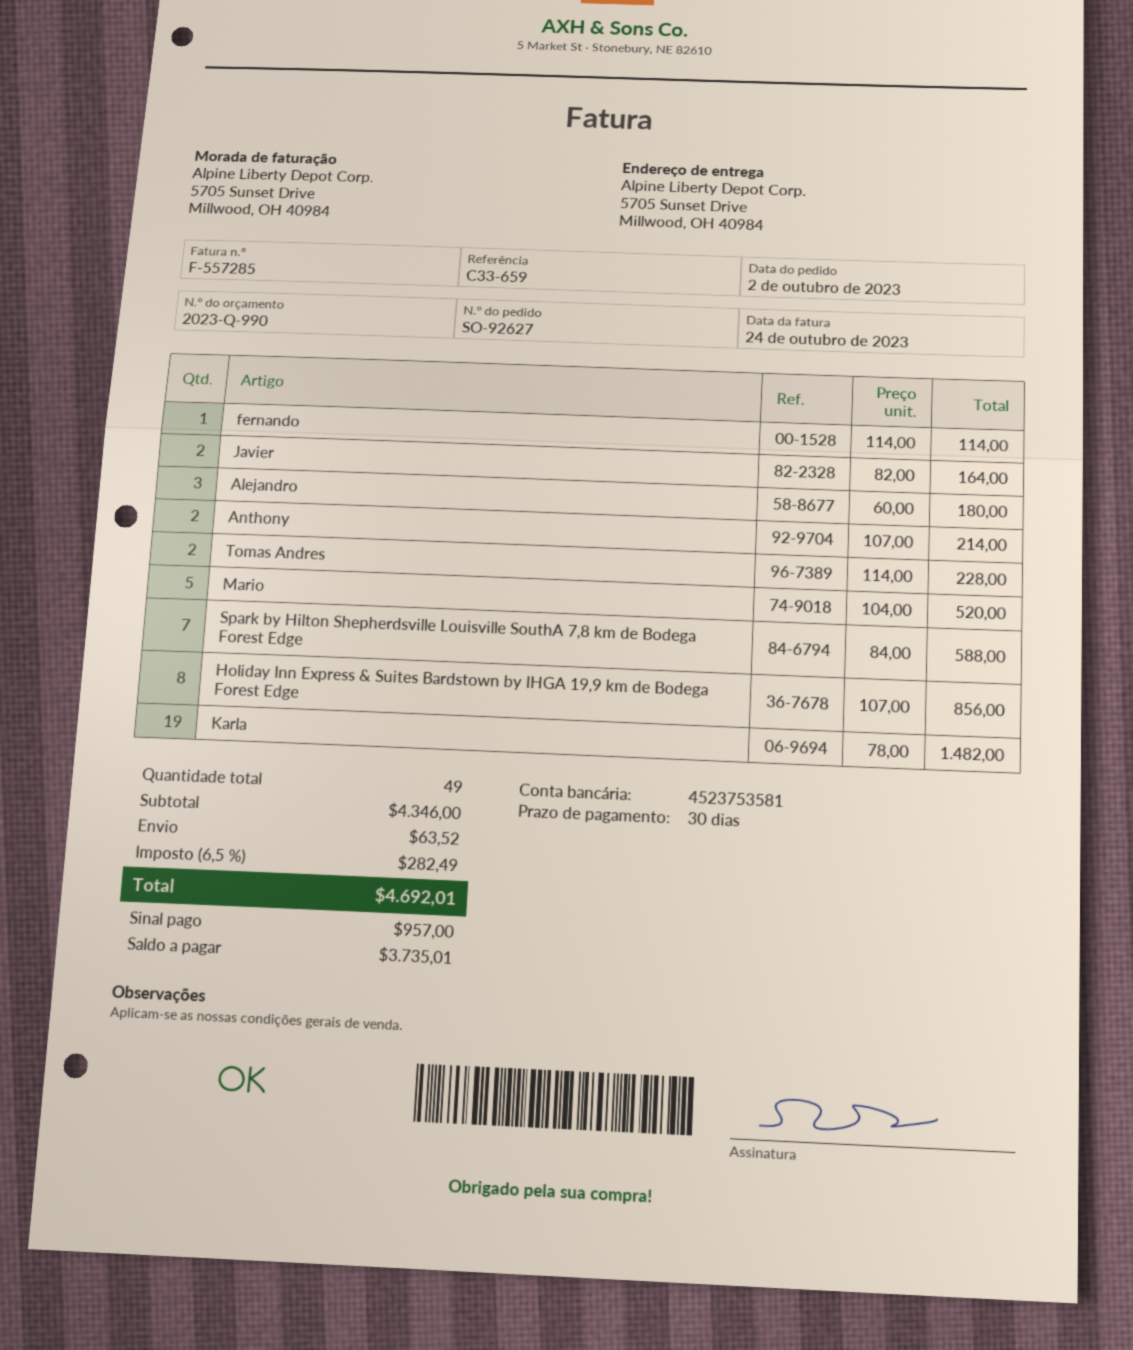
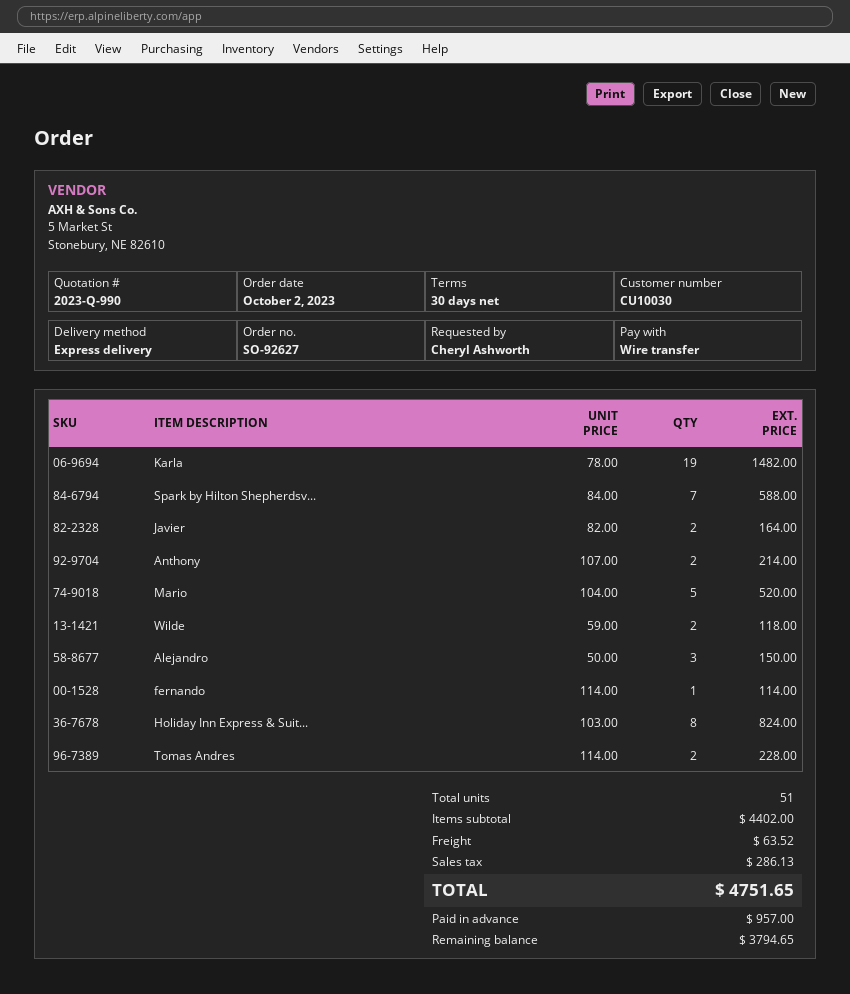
Alejandro: 3 x 60.00 = 180.00 -> 3 x 50.00 = 150.00
Holiday Inn Express & Suites Bardstown by IHGA 19,9 km de Bodega Forest Edge: 8 x 107.00 = 856.00 -> 8 x 103.00 = 824.00
Wilde: none -> 2 x 59.00 = 118.00
total quantity: 49 -> 51
subtotal: 4346.00 -> 4402.00
tax: 282.49 -> 286.13
total: 4692.01 -> 4751.65
balance: 3735.01 -> 3794.65

